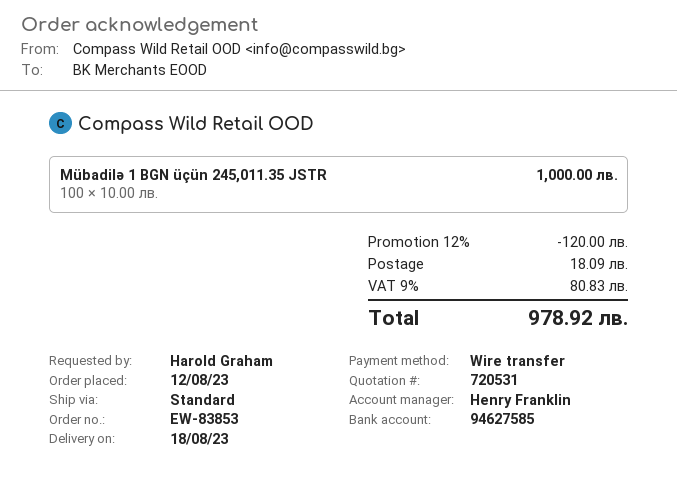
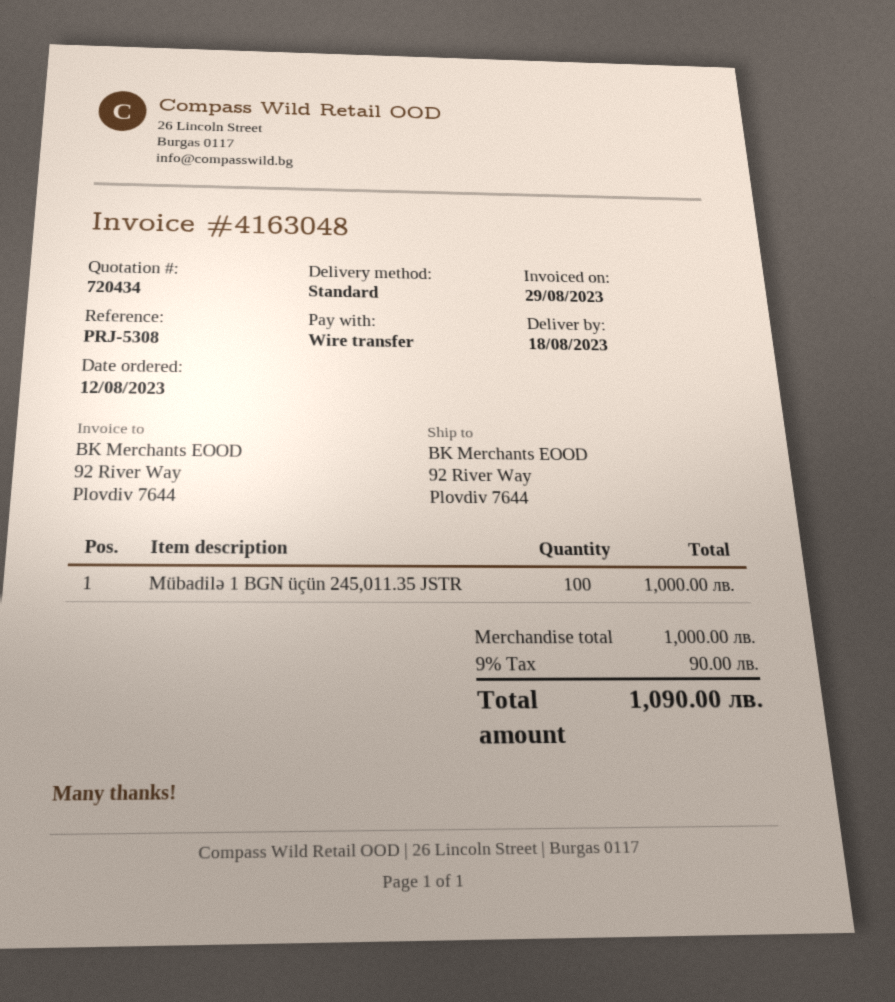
quote number: 720531 -> 720434
discount: 12% = 120.00 -> none
shipping: 18.09 -> none
tax: 9% = 80.83 -> 9% = 90.00
total: 978.92 -> 1090.00

